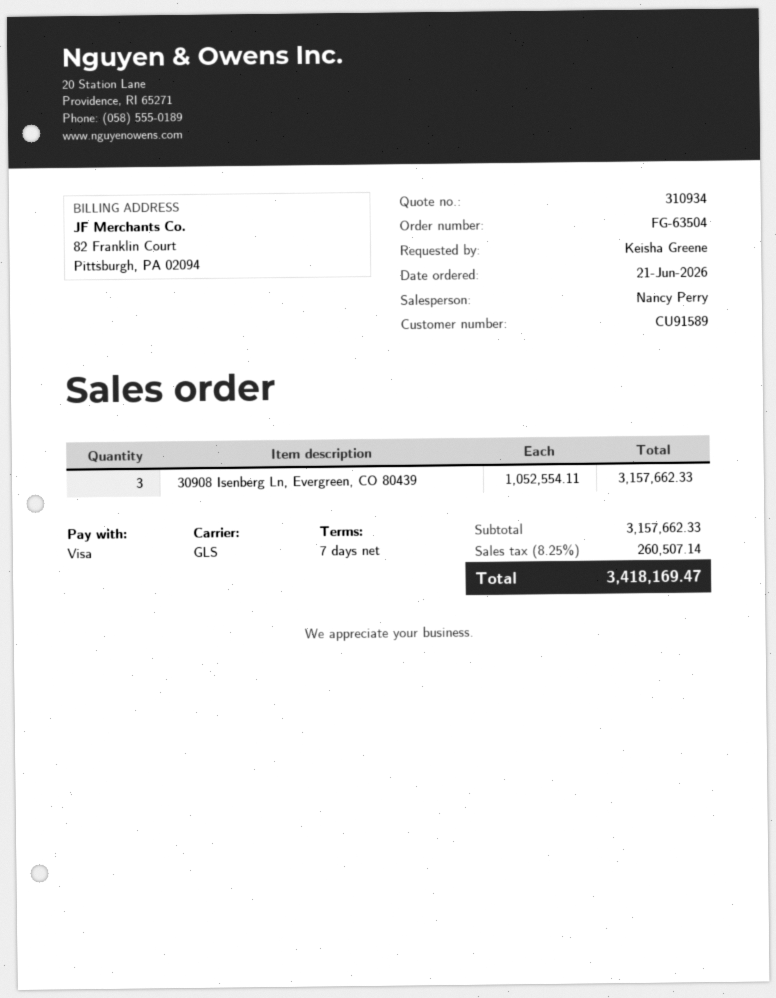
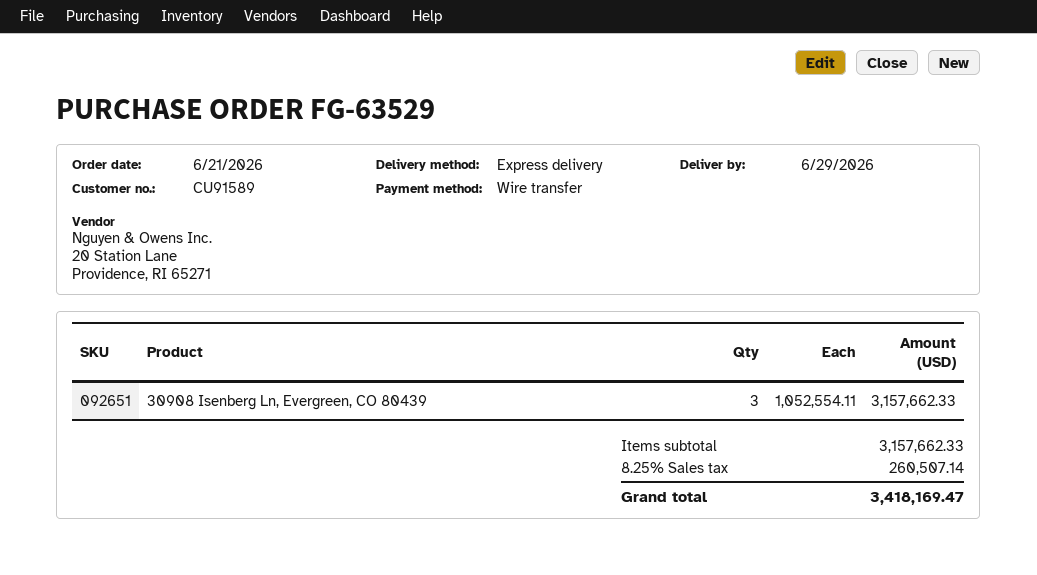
order number: FG-63504 -> FG-63529
payment method: Visa -> bank transfer
shipping method: GLS -> express

